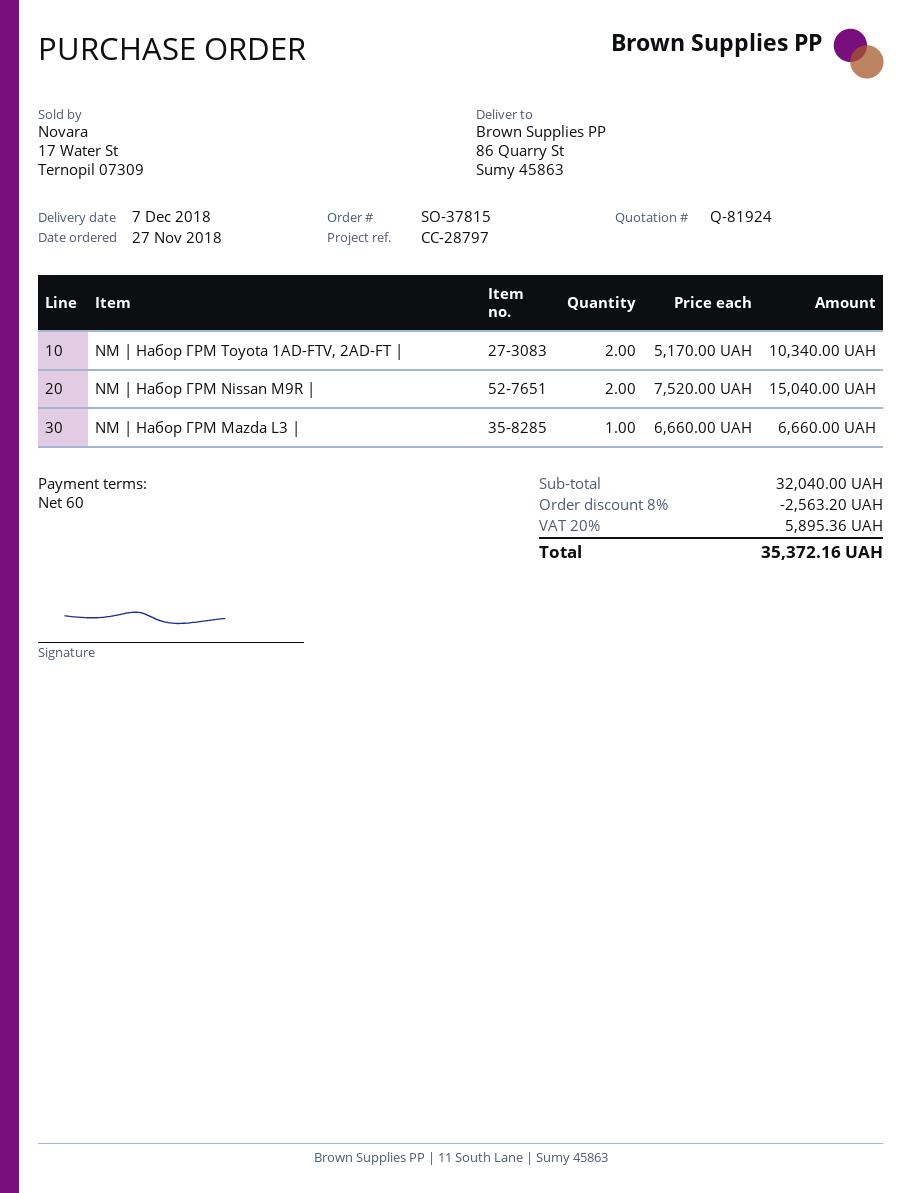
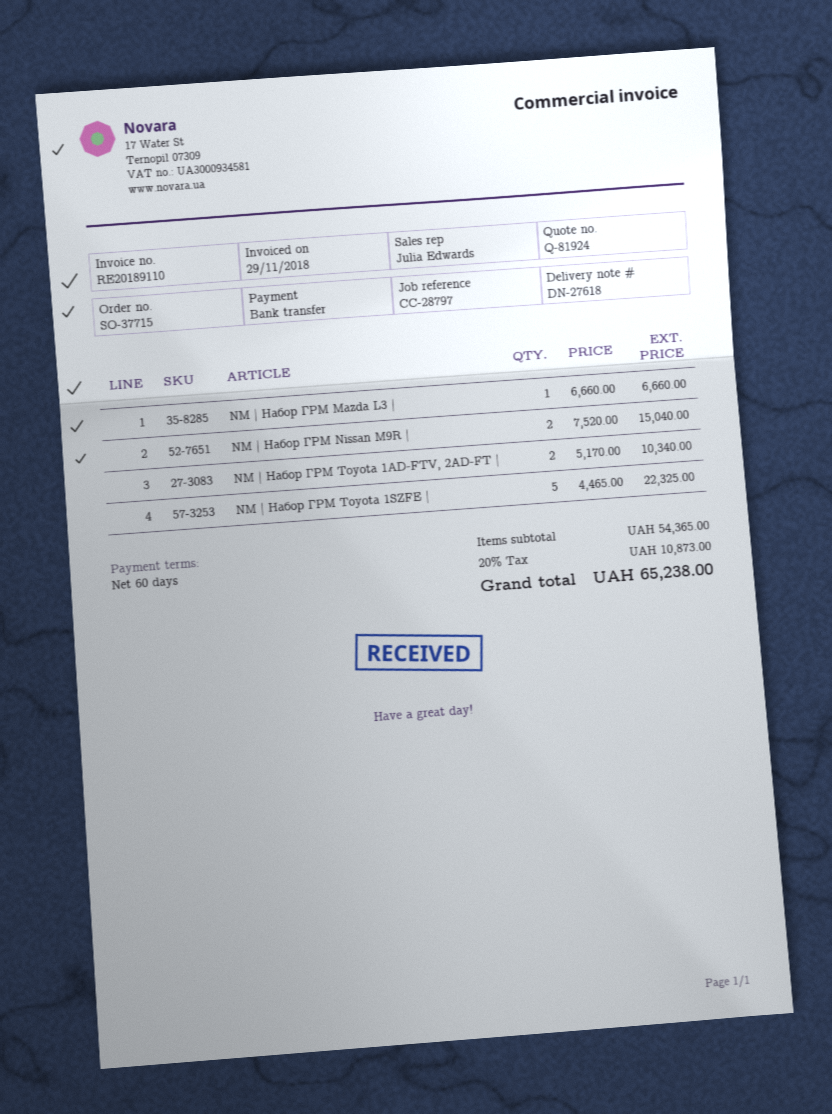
order number: SO-37815 -> SO-37715
NM | Набор ГРМ Toyota 1SZFE |: none -> 5 x 4465.00 = 22325.00
subtotal: 32040.00 -> 54365.00
discount: 8% = 2563.20 -> none
tax: 20% = 5895.36 -> 20% = 10873.00
total: 35372.16 -> 65238.00

